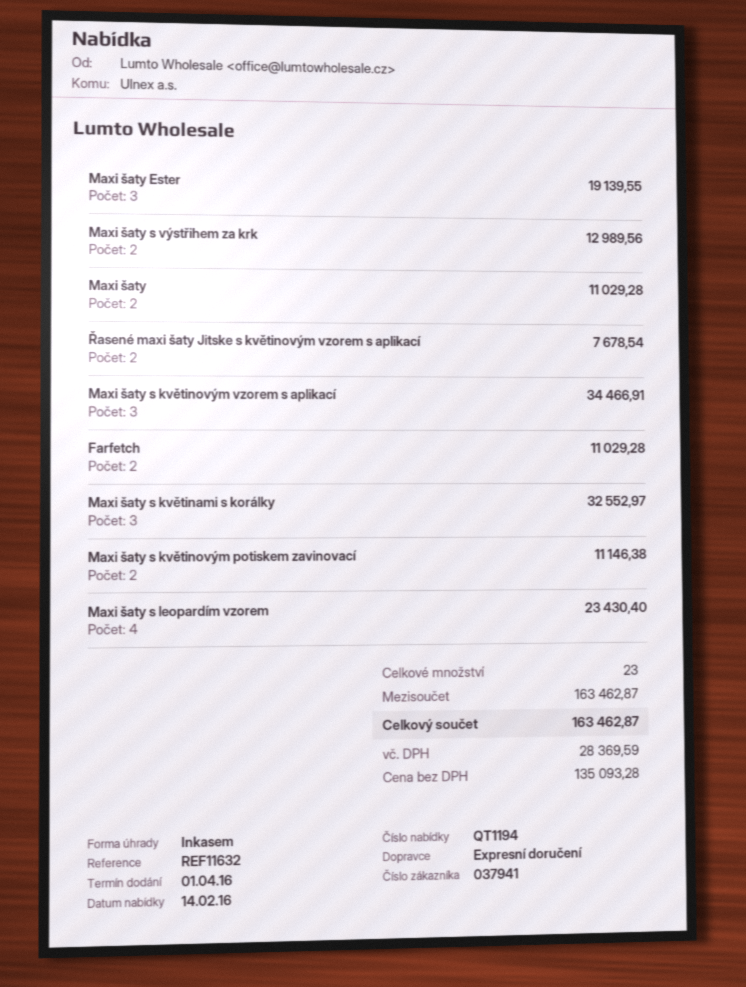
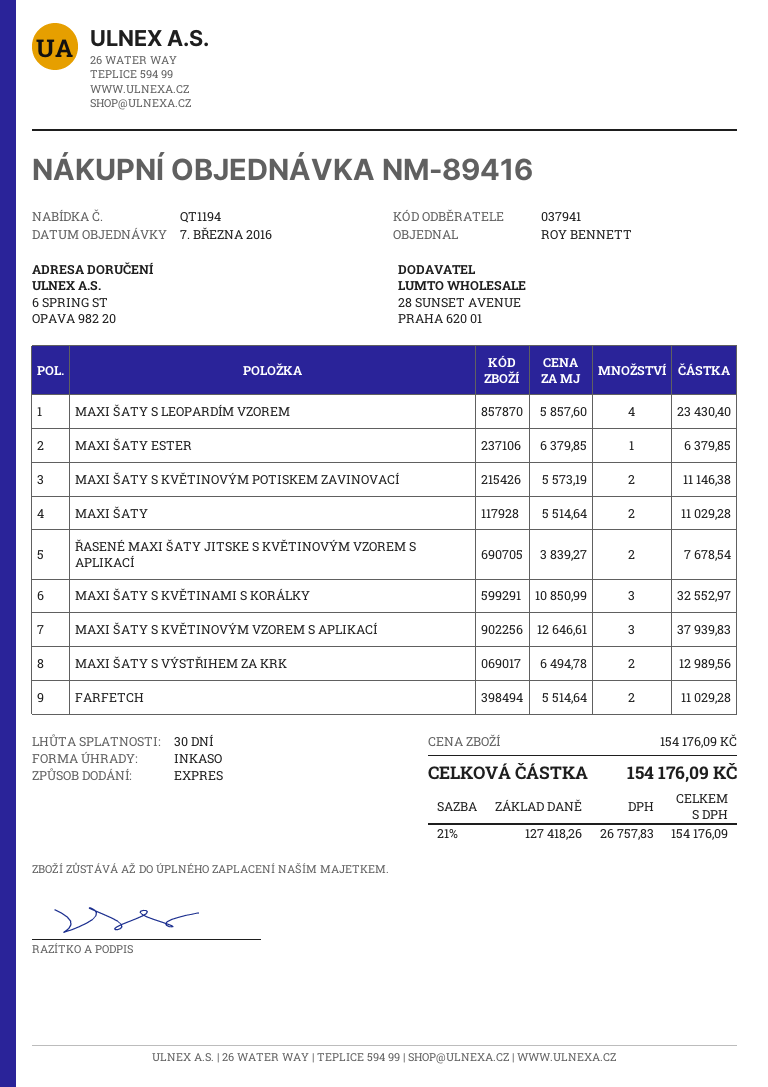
Maxi šaty Ester: 3 for 19139.55 -> 1 for 6379.85
Maxi šaty s květinovým vzorem s aplikací: 3 for 34466.91 -> 3 for 37939.83
subtotal: 163462.87 -> 154176.09
net: 135093.28 -> 127418.26
tax: 28369.59 -> 26757.83
total: 163462.87 -> 154176.09

